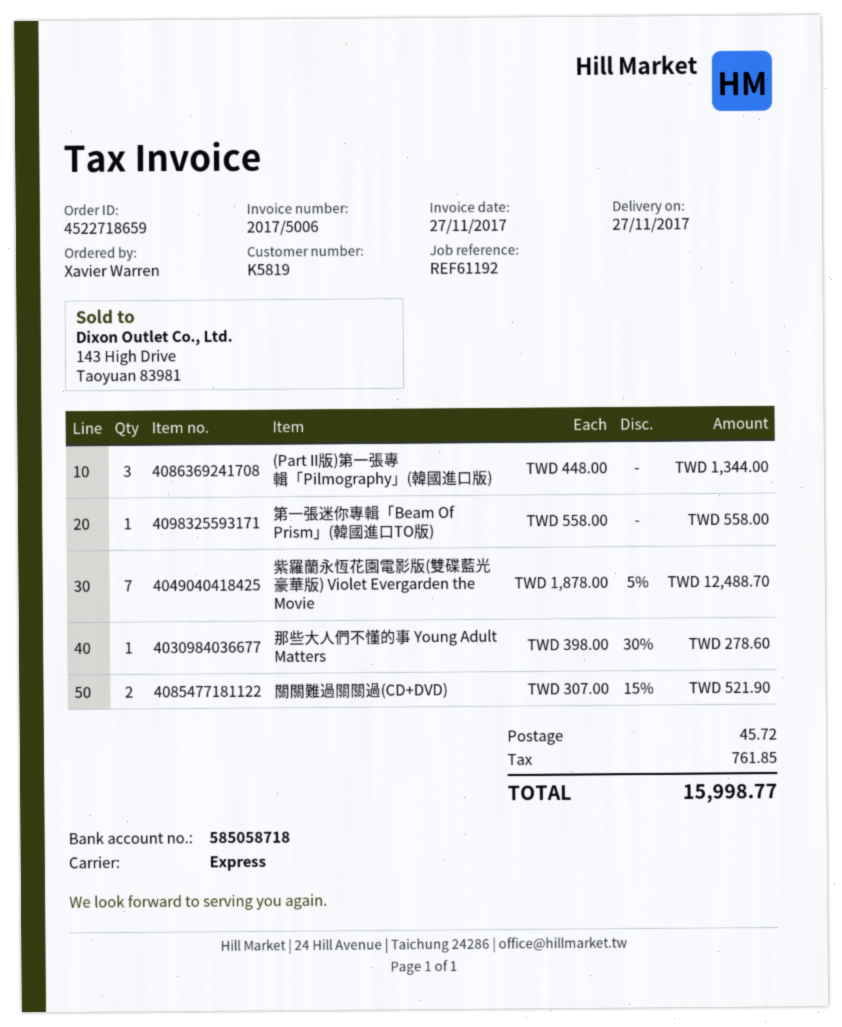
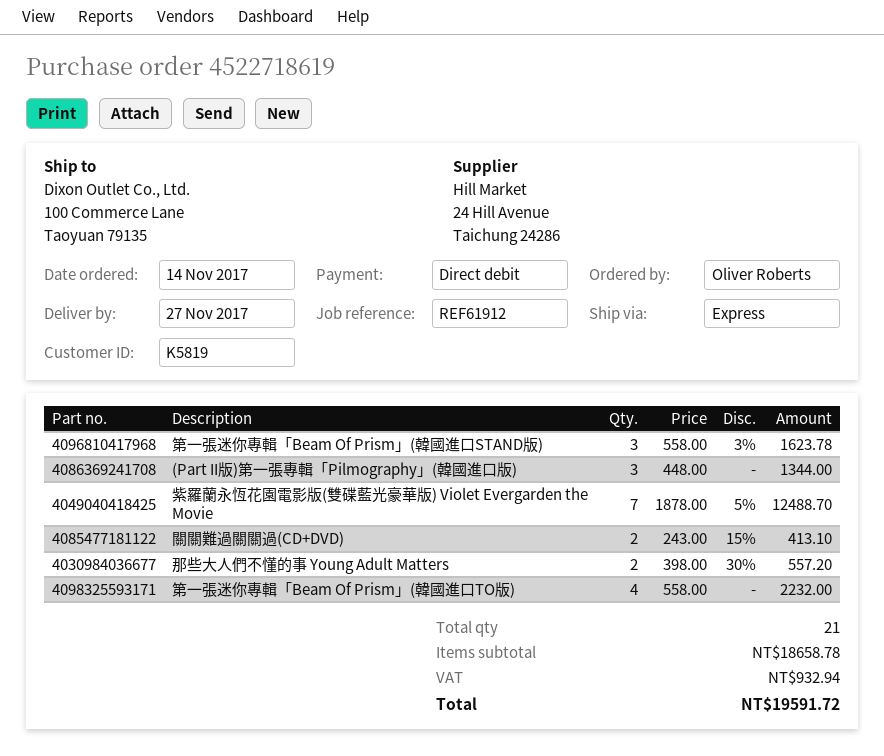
order number: 4522718659 -> 4522718619
reference: REF61192 -> REF61912
ordered by: Xavier Warren -> Oliver Roberts
第一張迷你專輯「Beam Of Prism」(韓國進口TO版): 1 x 558.00 = 558.00 -> 4 x 558.00 = 2232.00
那些大人們不懂的事 Young Adult Matters: 1 x 398.00 - 30% = 278.60 -> 2 x 398.00 - 30% = 557.20
關關難過關關過(CD+DVD): 2 x 307.00 - 15% = 521.90 -> 2 x 243.00 - 15% = 413.10
第一張迷你專輯「Beam Of Prism」(韓國進口STAND版): none -> 3 x 558.00 - 3% = 1623.78
shipping: 45.72 -> none
tax: 761.85 -> 932.94
total: 15998.77 -> 19591.72

